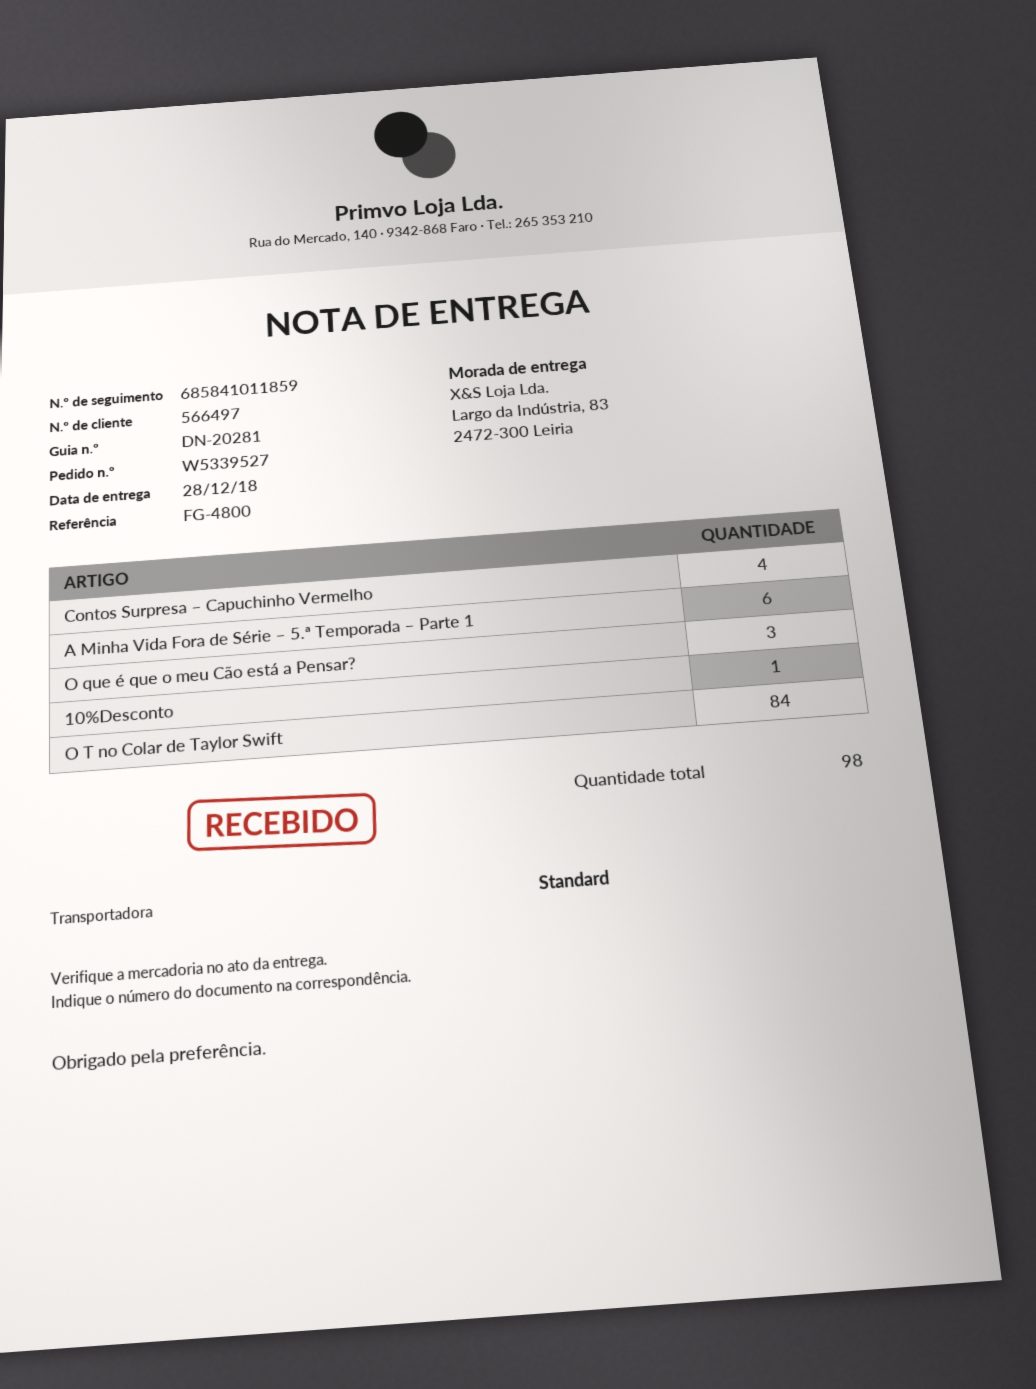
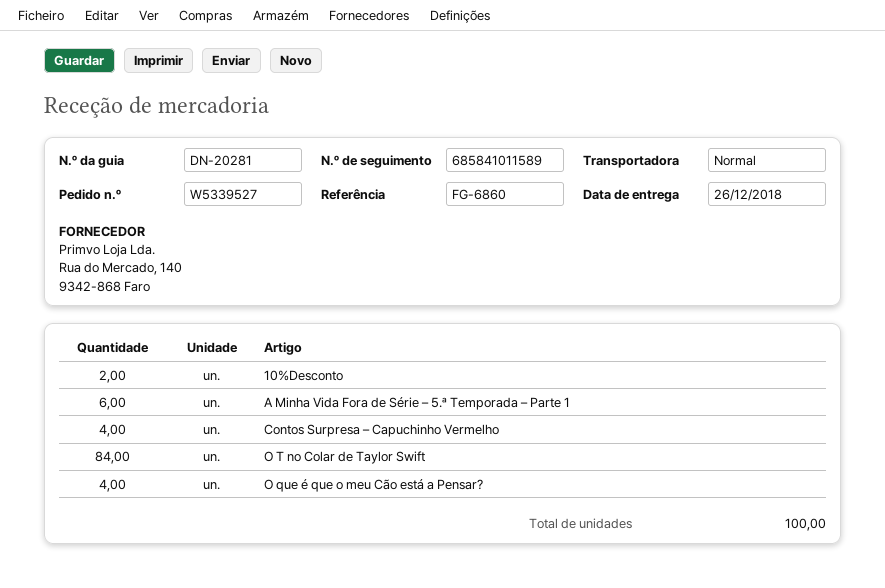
delivery date: 2018-12-28 -> 2018-12-26
reference: FG-4800 -> FG-6860
tracking number: 685841011859 -> 685841011589
O que é que o meu Cão está a Pensar?: 3 -> 4
10%Desconto: 1 -> 2
total quantity: 98 -> 100

